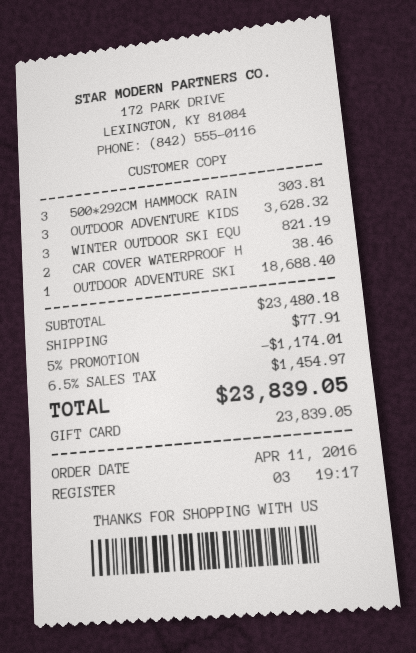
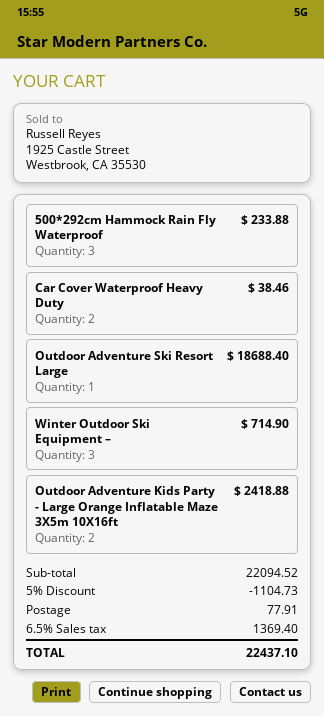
500*292CM HAMMOCK RAIN: 3 for 303.81 -> 3 for 233.88
OUTDOOR ADVENTURE KIDS: 3 for 3628.32 -> 2 for 2418.88
WINTER OUTDOOR SKI EQU: 3 for 821.19 -> 3 for 714.90
subtotal: 23480.18 -> 22094.52
discount: 5% = 1174.01 -> 5% = 1104.73
tax: 6.5% = 1454.97 -> 6.5% = 1369.40
total: 23839.05 -> 22437.10

